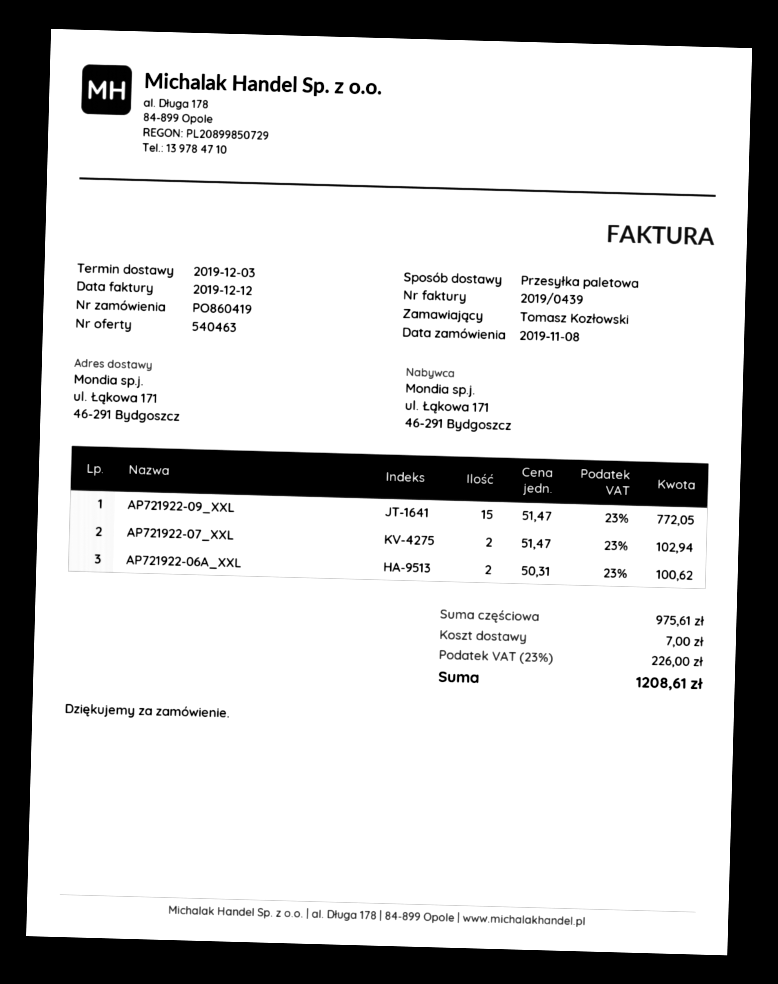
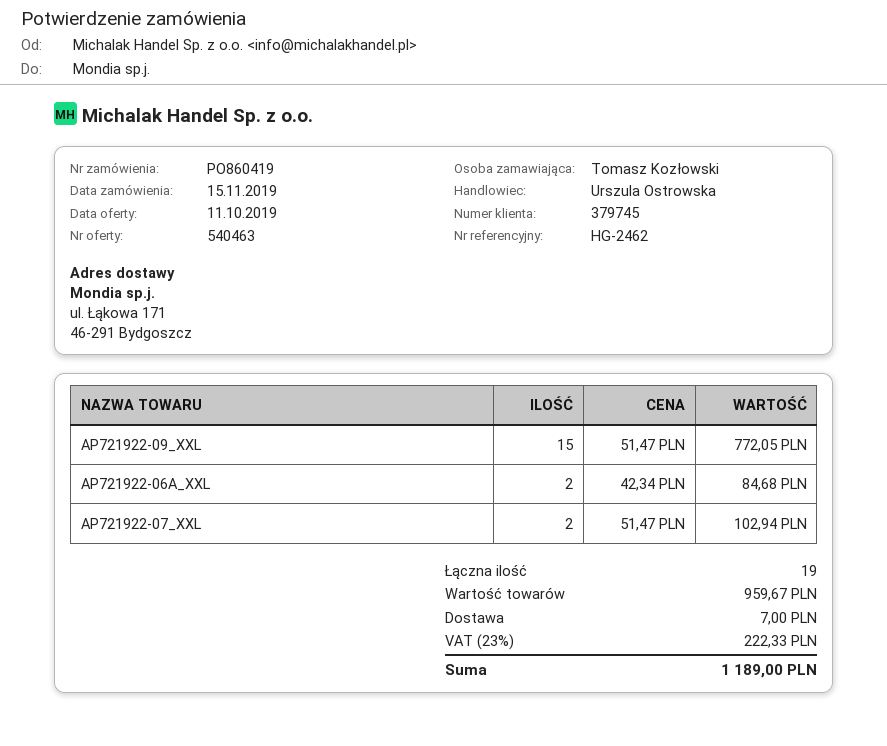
order date: 2019-11-08 -> 2019-11-15
AP721922-06A_XXL: 2 x 50.31 = 100.62 -> 2 x 42.34 = 84.68
subtotal: 975.61 -> 959.67
tax: 23% = 226.00 -> 23% = 222.33
total: 1208.61 -> 1189.00

